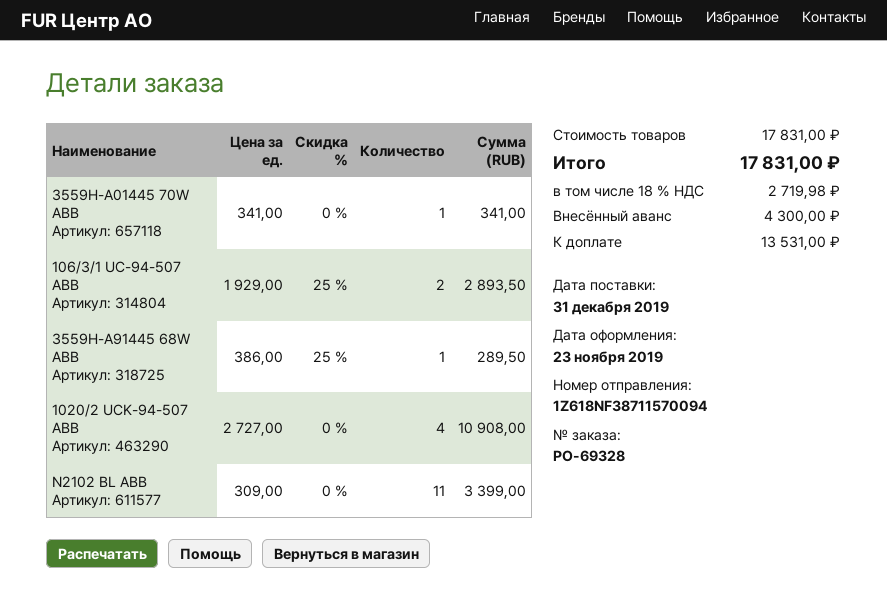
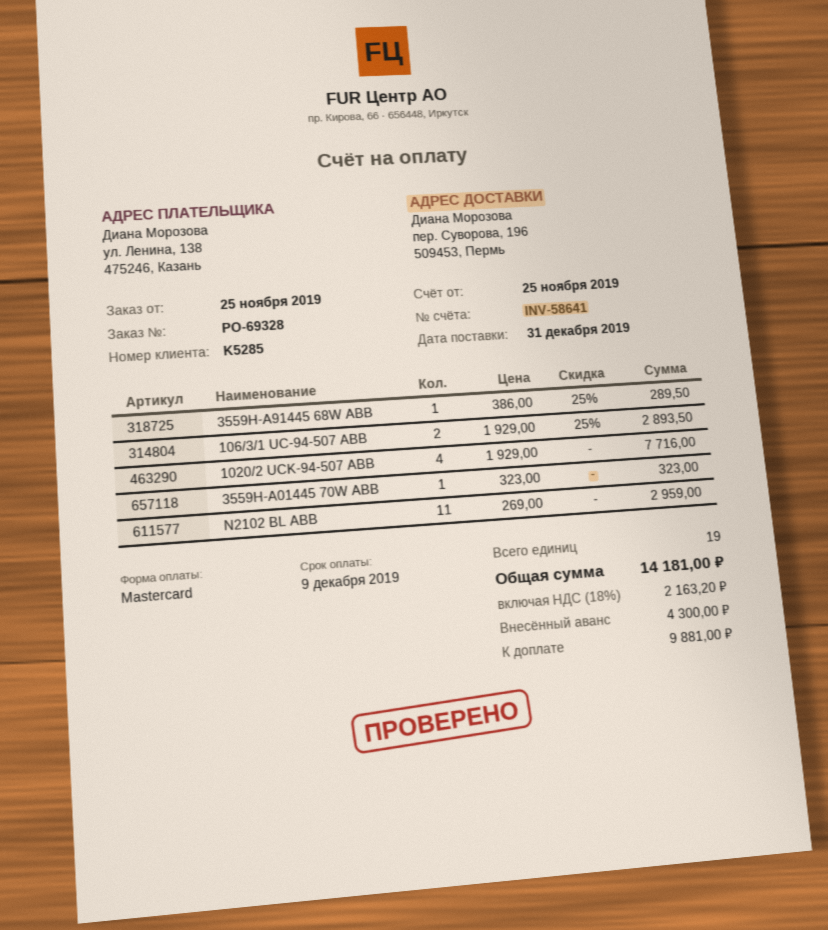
order date: 2019-11-23 -> 2019-11-25
3559H-A01445 70W ABB: 1 x 341.00 = 341.00 -> 1 x 323.00 = 323.00
1020/2 UCK-94-507 ABB: 4 x 2727.00 = 10908.00 -> 4 x 1929.00 = 7716.00
N2102 BL ABB: 11 x 309.00 = 3399.00 -> 11 x 269.00 = 2959.00
tax: 18% = 2719.98 -> 18% = 2163.20
total: 17831.00 -> 14181.00
balance: 13531.00 -> 9881.00

